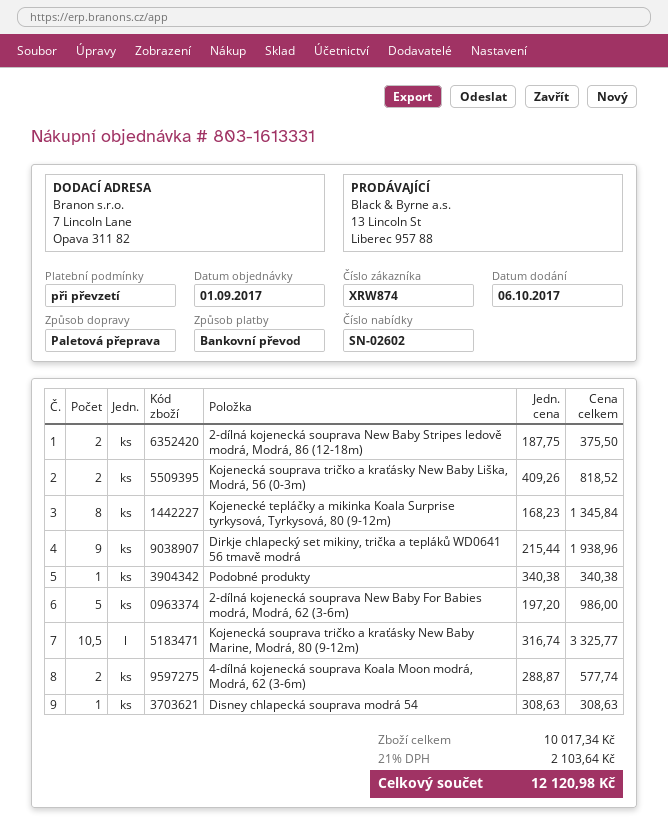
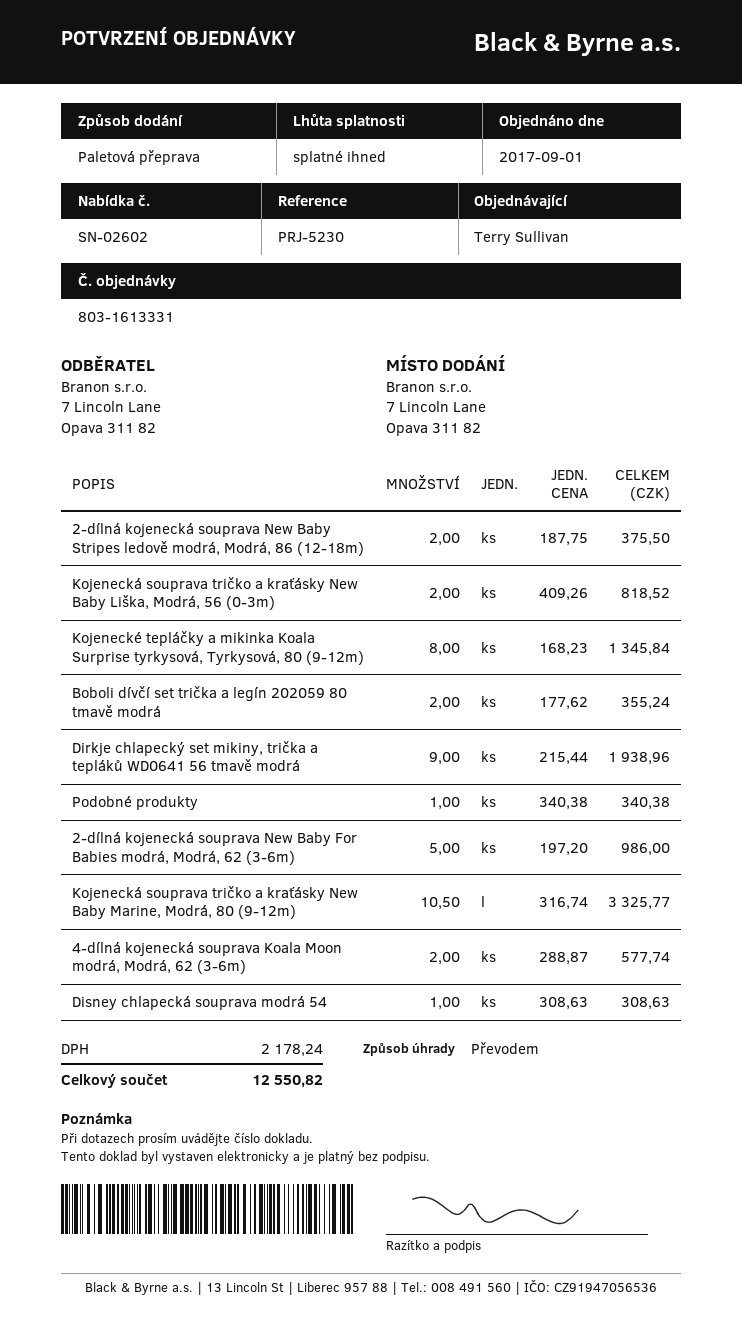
Boboli dívčí set trička a legín 202059 80 tmavě modrá: none -> 2 x 177.62 = 355.24
tax: 2103.64 -> 2178.24
total: 12120.98 -> 12550.82

